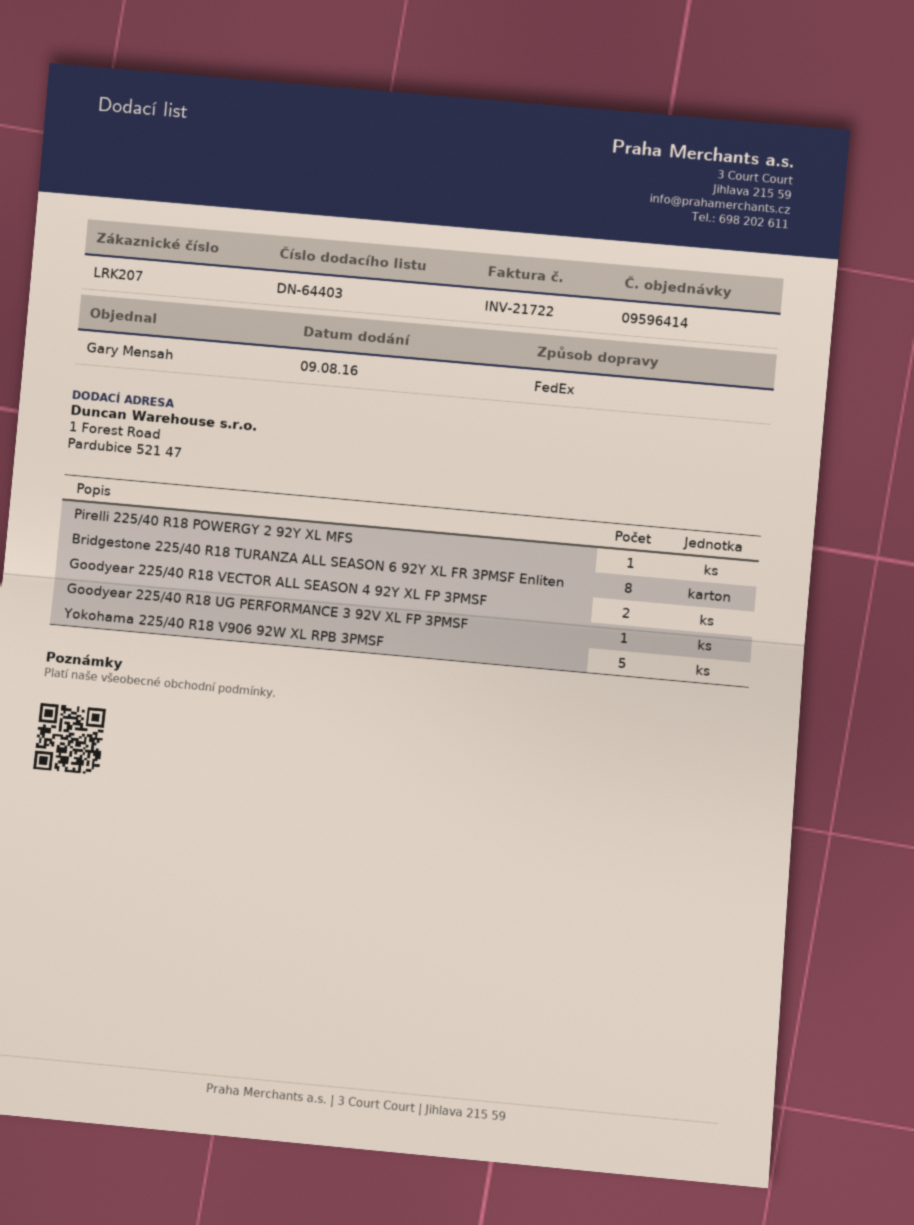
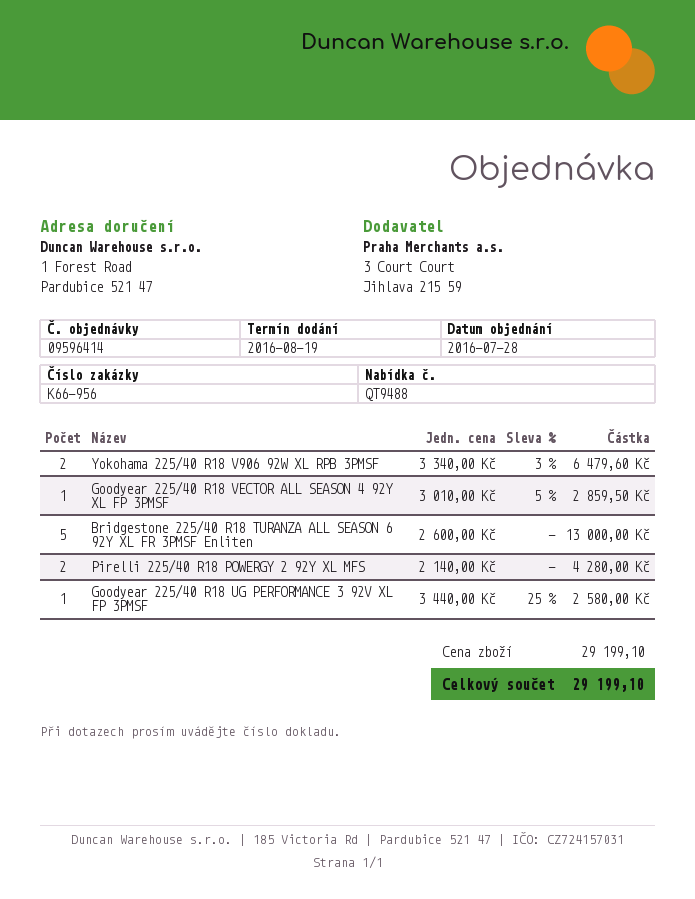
delivery date: 2016-08-09 -> 2016-08-19
Pirelli 225/40 R18 POWERGY 2 92Y XL MFS: 1 -> 2
Bridgestone 225/40 R18 TURANZA ALL SEASON 6 92Y XL FR 3PMSF Enliten: 8 -> 5
Goodyear 225/40 R18 VECTOR ALL SEASON 4 92Y XL FP 3PMSF: 2 -> 1
Yokohama 225/40 R18 V906 92W XL RPB 3PMSF: 5 -> 2

